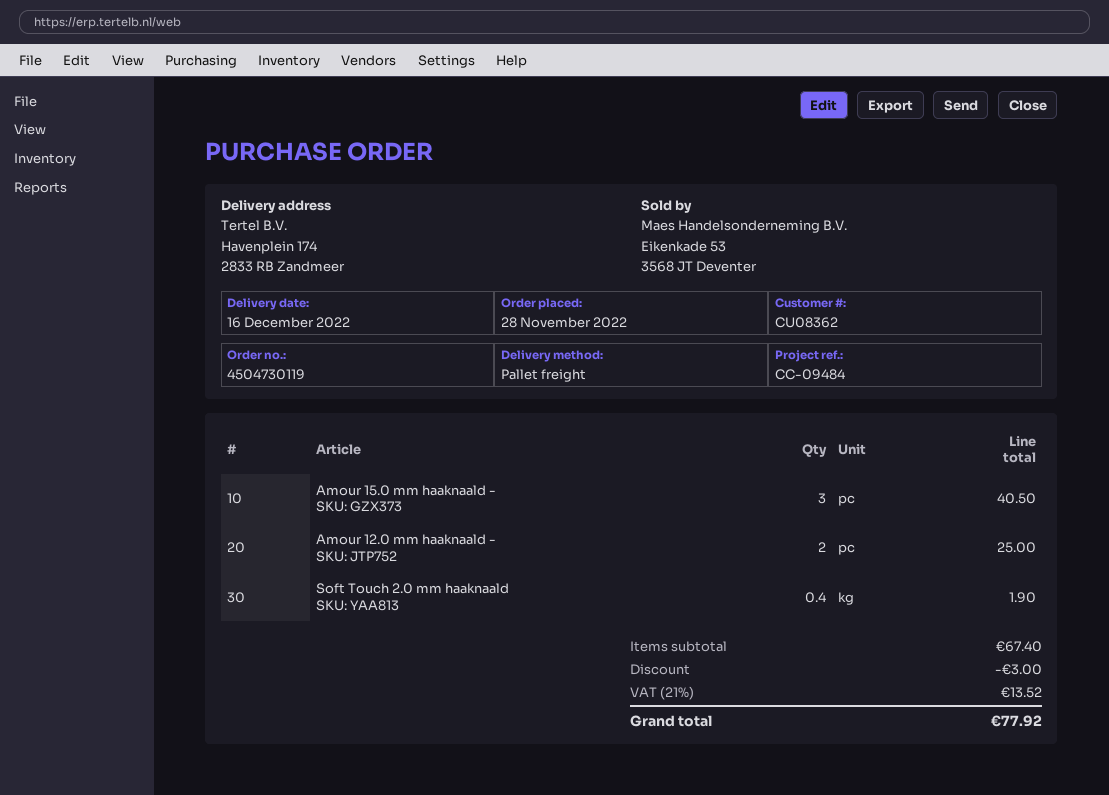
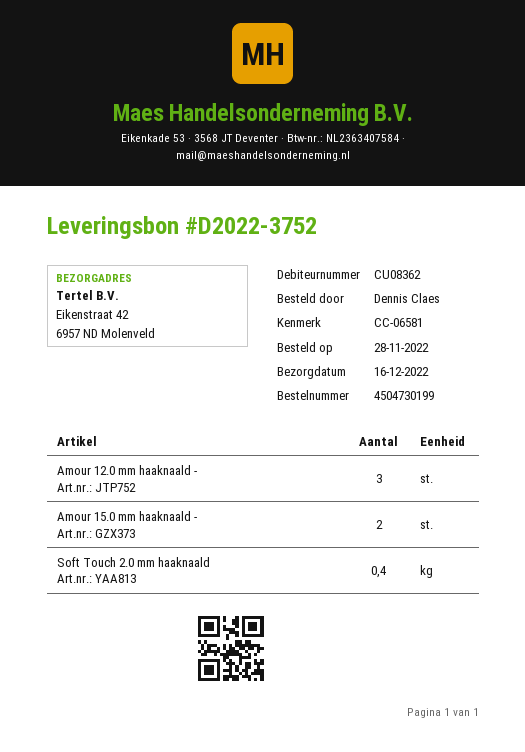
order number: 4504730119 -> 4504730199
reference: CC-09484 -> CC-06581
ship to: Havenplein 174, 2833 RB Zandmeer -> Eikenstraat 42, 6957 ND Molenveld
Amour 15.0 mm haaknaald -: 3 -> 2
Amour 12.0 mm haaknaald -: 2 -> 3

